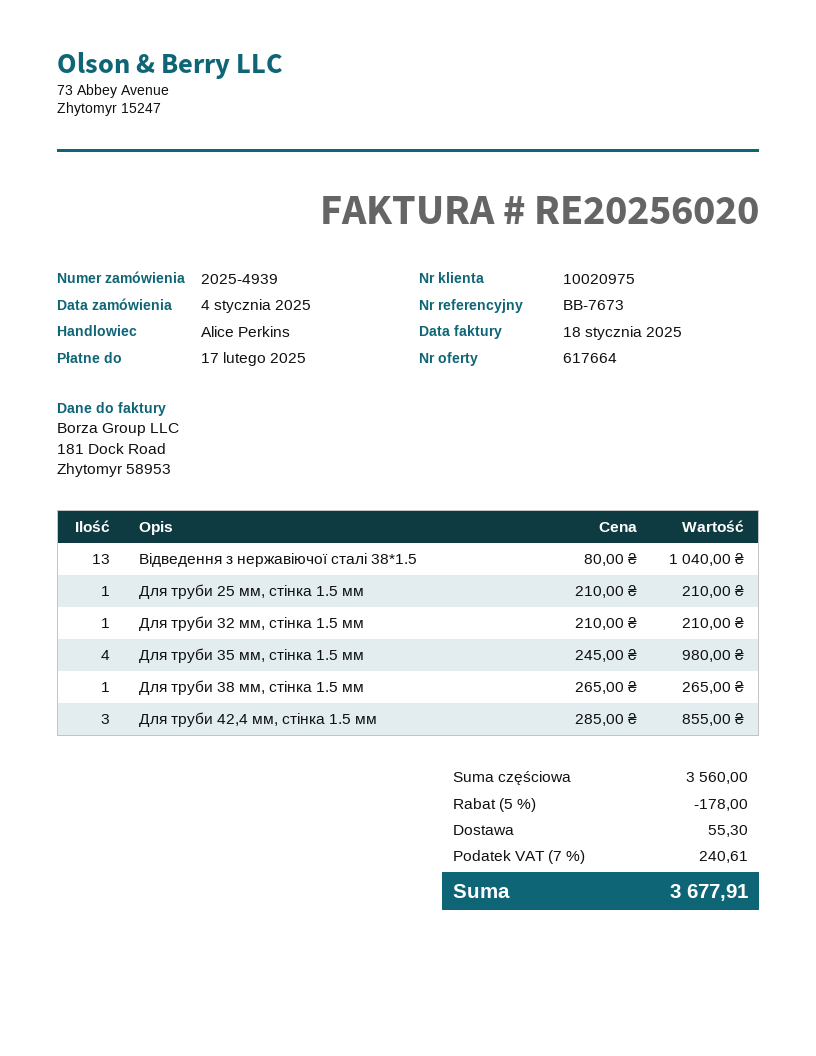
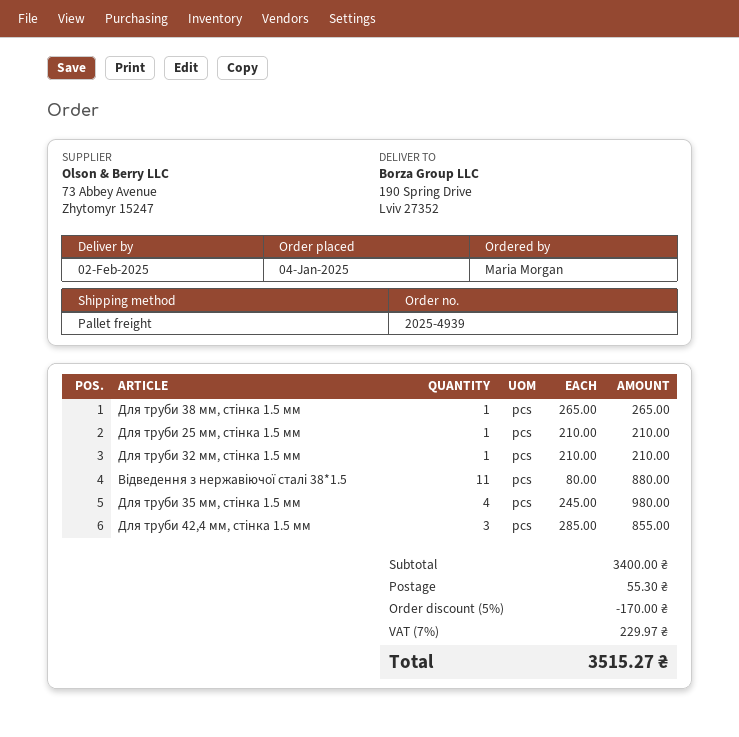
Відведення з нержавіючої сталі 38*1.5: 13 x 80.00 = 1040.00 -> 11 x 80.00 = 880.00
subtotal: 3560.00 -> 3400.00
discount: 5% = 178.00 -> 5% = 170.00
tax: 7% = 240.61 -> 7% = 229.97
total: 3677.91 -> 3515.27

